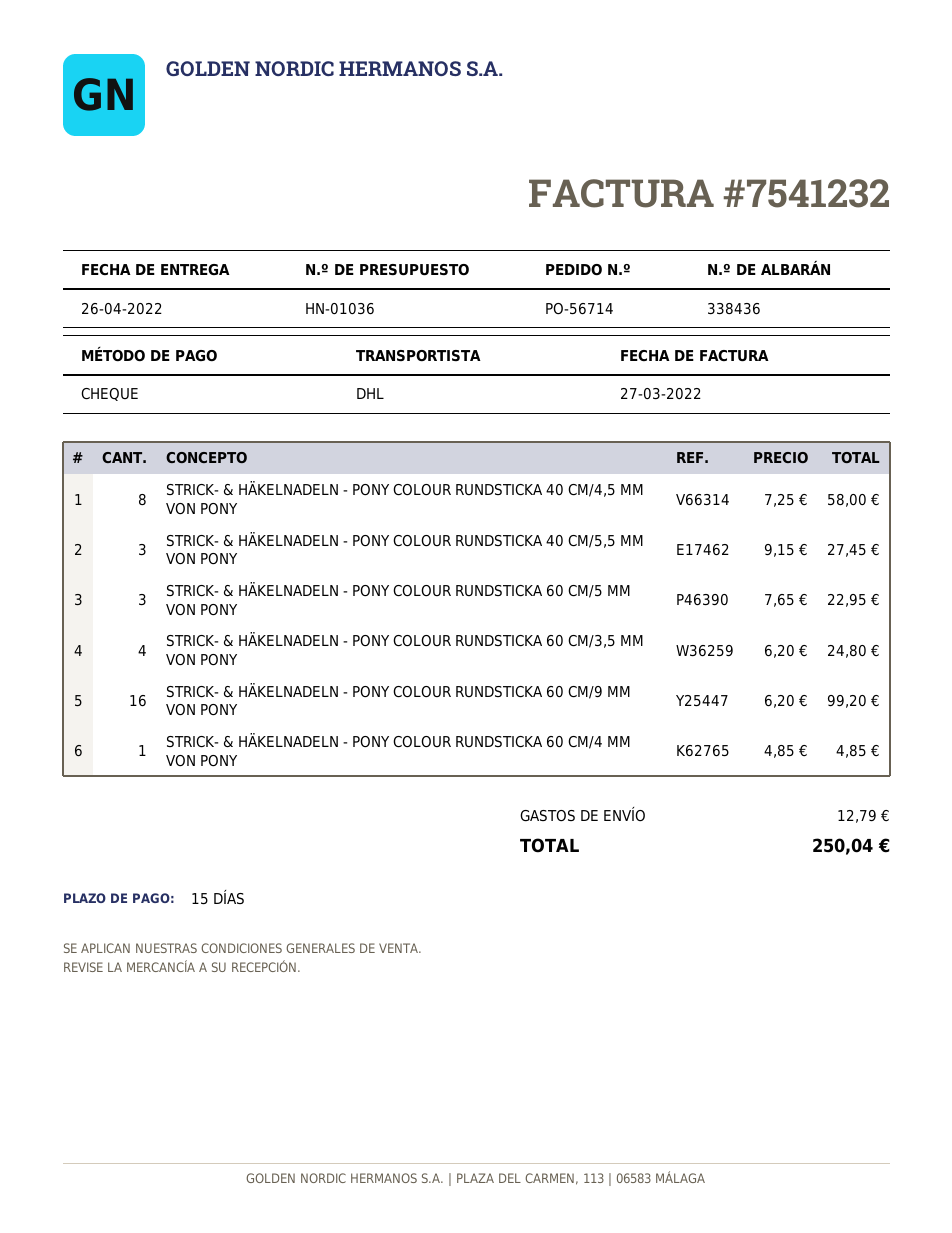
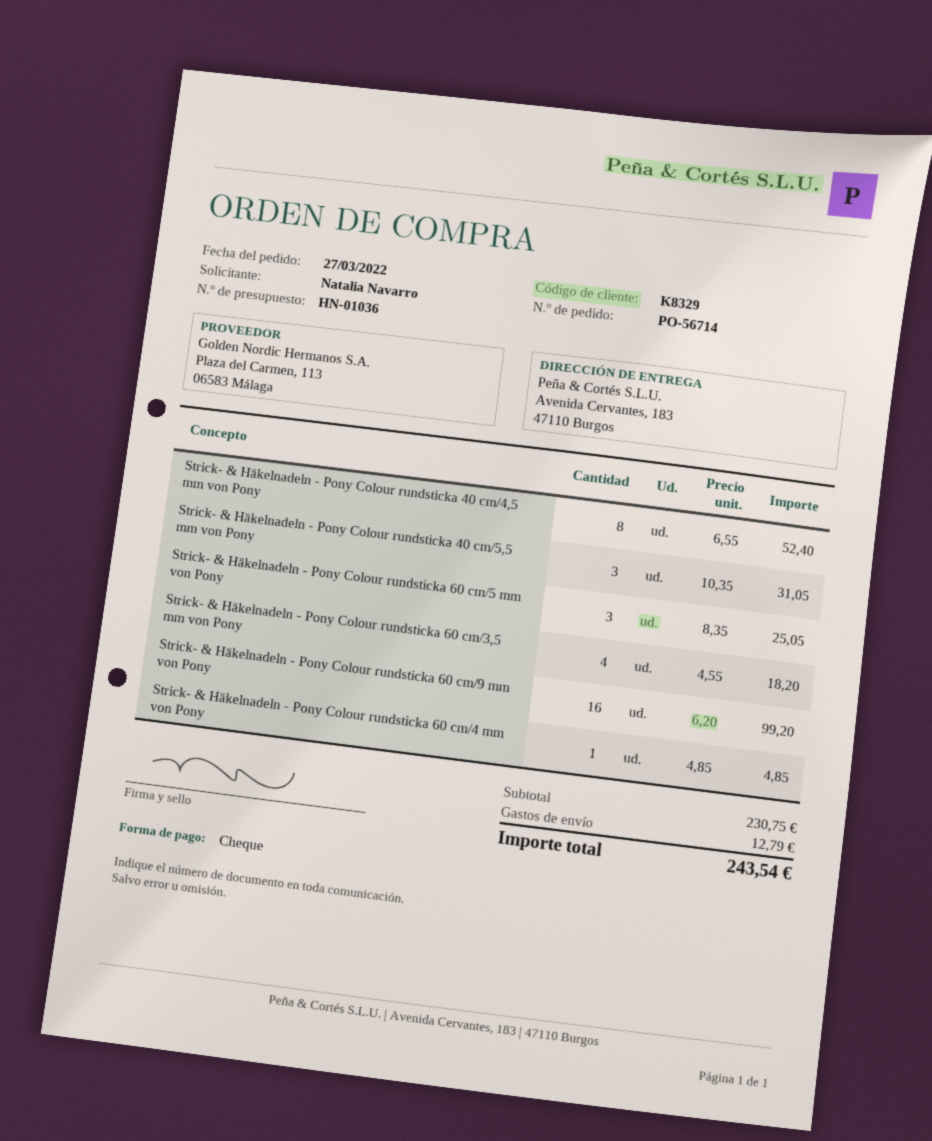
STRICK- & HÄKELNADELN - PONY COLOUR RUNDSTICKA 40 CM/4,5 MM VON PONY: 8 x 7.25 = 58.00 -> 8 x 6.55 = 52.40
STRICK- & HÄKELNADELN - PONY COLOUR RUNDSTICKA 40 CM/5,5 MM VON PONY: 3 x 9.15 = 27.45 -> 3 x 10.35 = 31.05
STRICK- & HÄKELNADELN - PONY COLOUR RUNDSTICKA 60 CM/5 MM VON PONY: 3 x 7.65 = 22.95 -> 3 x 8.35 = 25.05
STRICK- & HÄKELNADELN - PONY COLOUR RUNDSTICKA 60 CM/3,5 MM VON PONY: 4 x 6.20 = 24.80 -> 4 x 4.55 = 18.20
total: 250.04 -> 243.54

